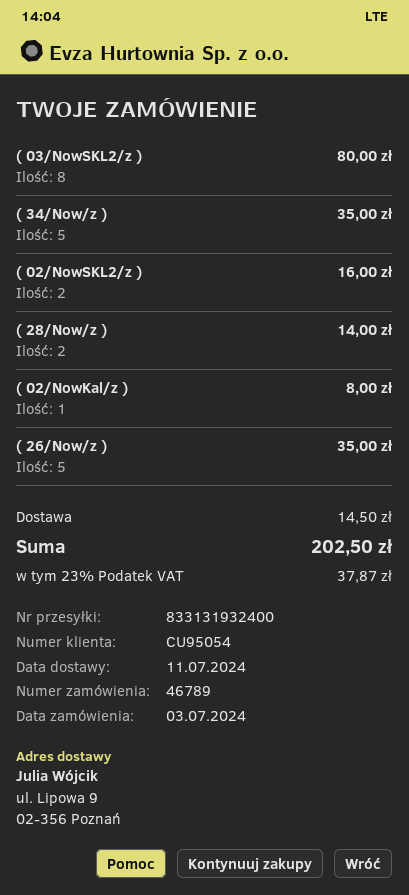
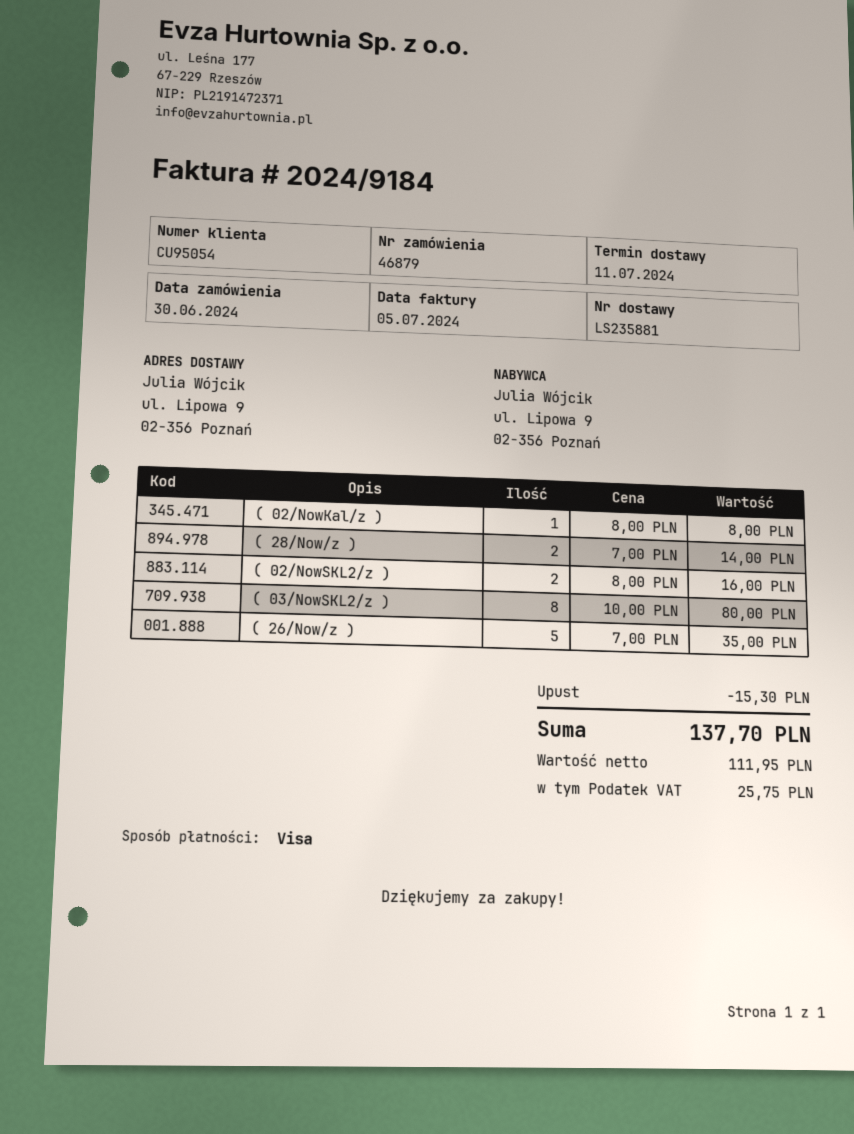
order number: 46789 -> 46879
order date: 2024-07-03 -> 2024-06-30
( 34/Now/z ): 5 for 35.00 -> none
discount: none -> 15.30
shipping: 14.50 -> none
tax: 37.87 -> 25.75
total: 202.50 -> 137.70

